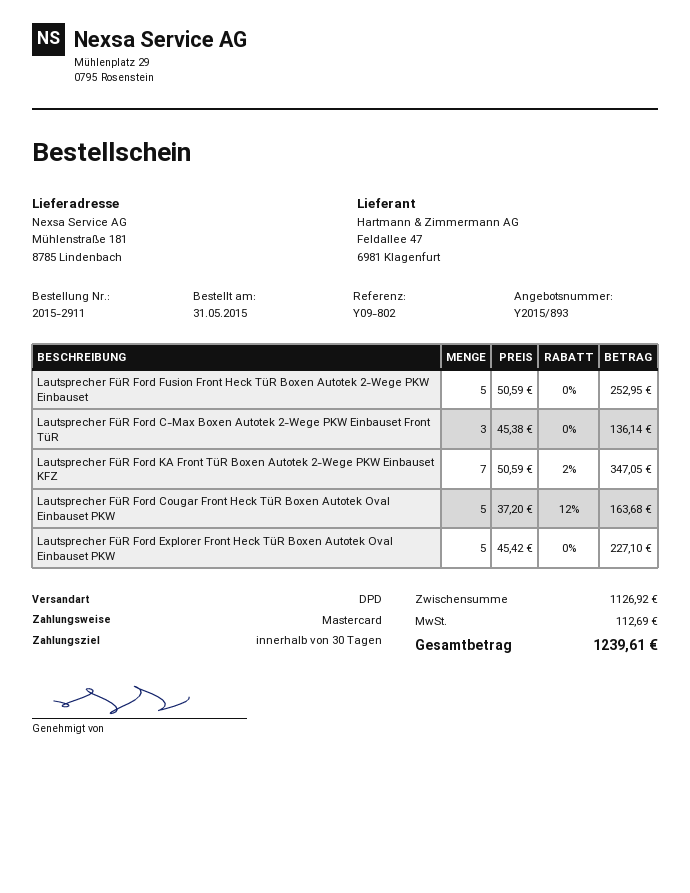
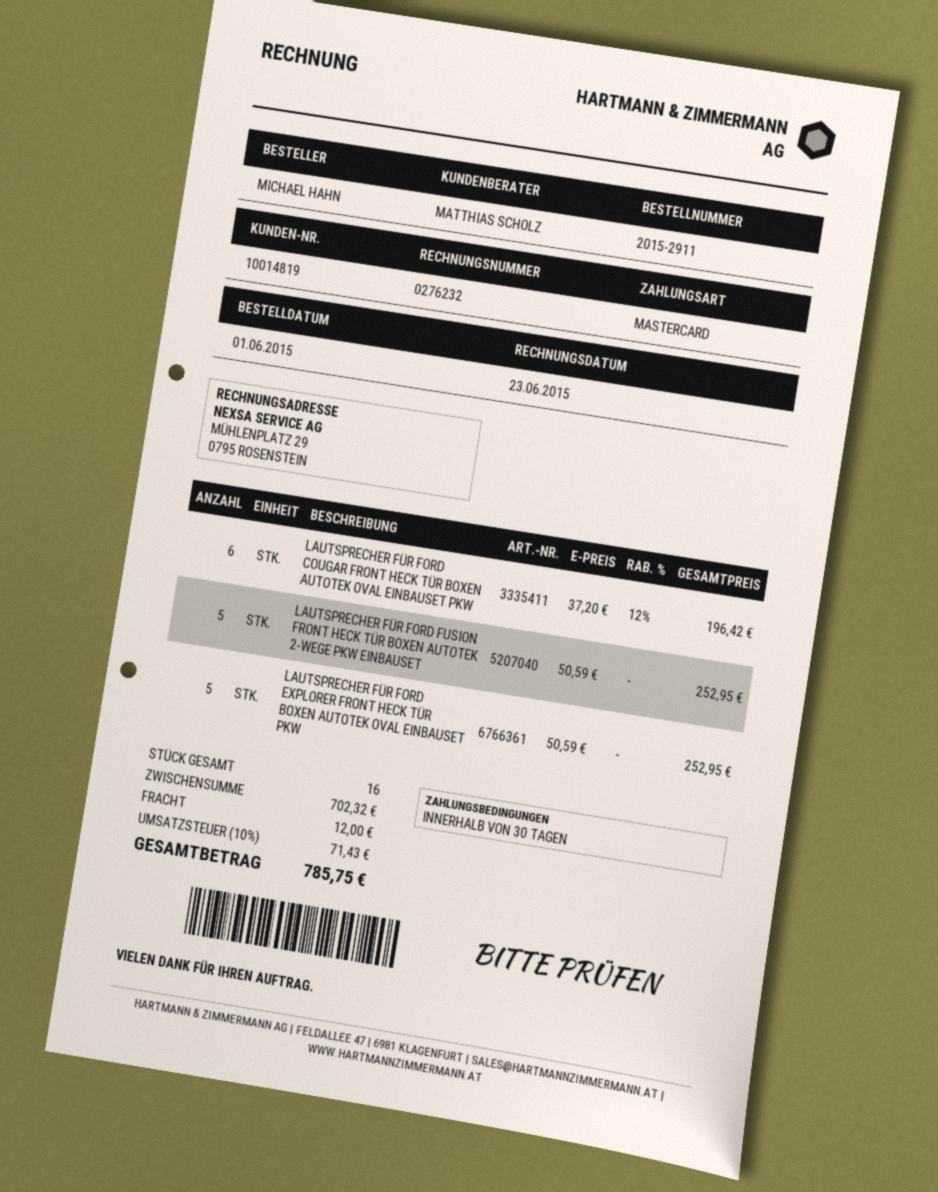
order date: 2015-05-31 -> 2015-06-01
Lautsprecher FüR Ford C-Max Boxen Autotek 2-Wege PKW Einbauset Front TüR: 3 x 45.38 = 136.14 -> none
Lautsprecher FüR Ford KA Front TüR Boxen Autotek 2-Wege PKW Einbauset KFZ: 7 x 50.59 - 2% = 347.05 -> none
Lautsprecher FüR Ford Cougar Front Heck TüR Boxen Autotek Oval Einbauset PKW: 5 x 37.20 - 12% = 163.68 -> 6 x 37.20 - 12% = 196.42
Lautsprecher FüR Ford Explorer Front Heck TüR Boxen Autotek Oval Einbauset PKW: 5 x 45.42 = 227.10 -> 5 x 50.59 = 252.95
subtotal: 1126.92 -> 702.32
shipping: none -> 12.00
tax: 112.69 -> 71.43
total: 1239.61 -> 785.75

